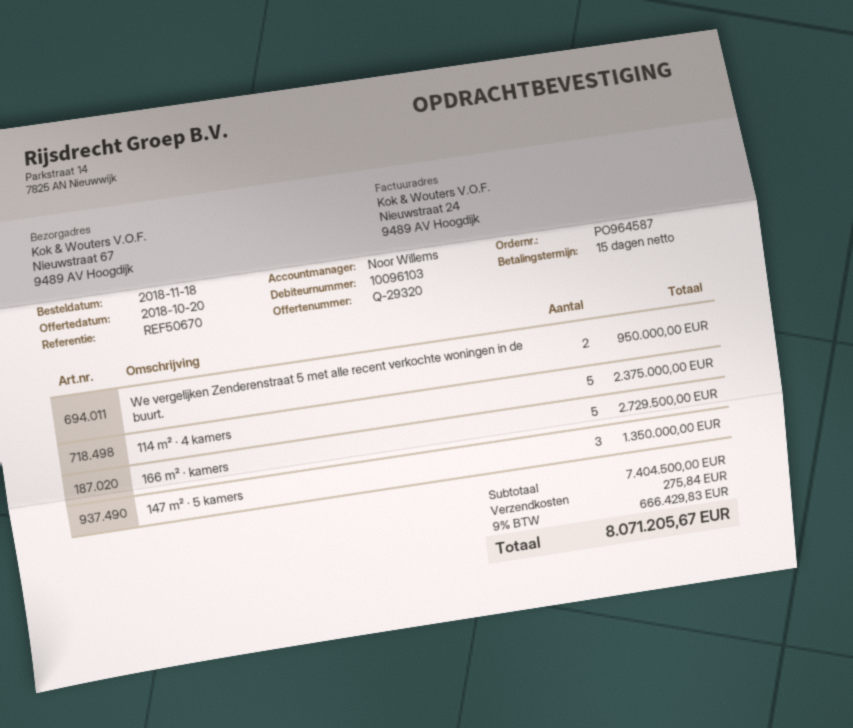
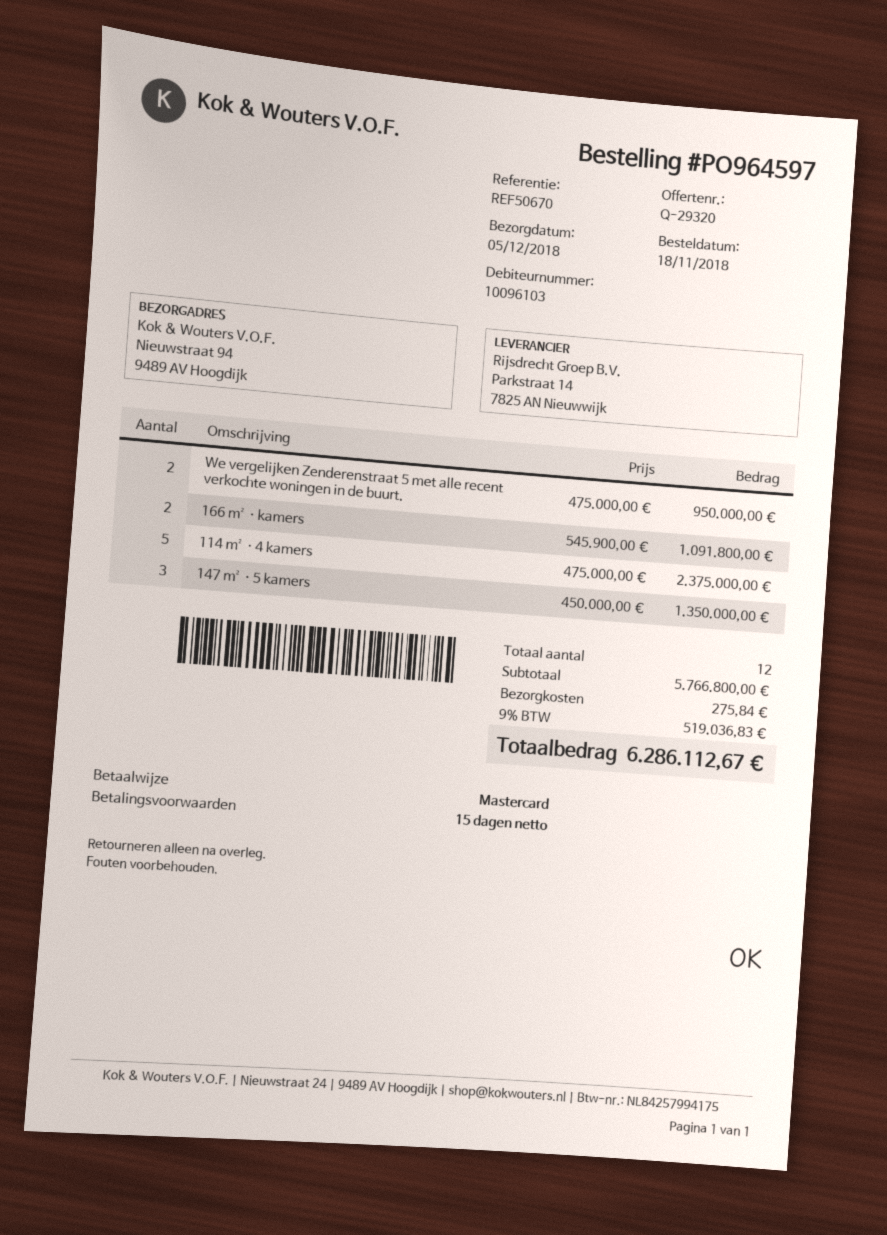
order number: PO964587 -> PO964597
ship to: Nieuwstraat 67, 9489 AV Hoogdijk -> Nieuwstraat 94, 9489 AV Hoogdijk
166 m² · kamers: 5 for 2729500.00 -> 2 for 1091800.00
subtotal: 7404500.00 -> 5766800.00
tax: 9% = 666429.83 -> 9% = 519036.83
total: 8071205.67 -> 6286112.67

